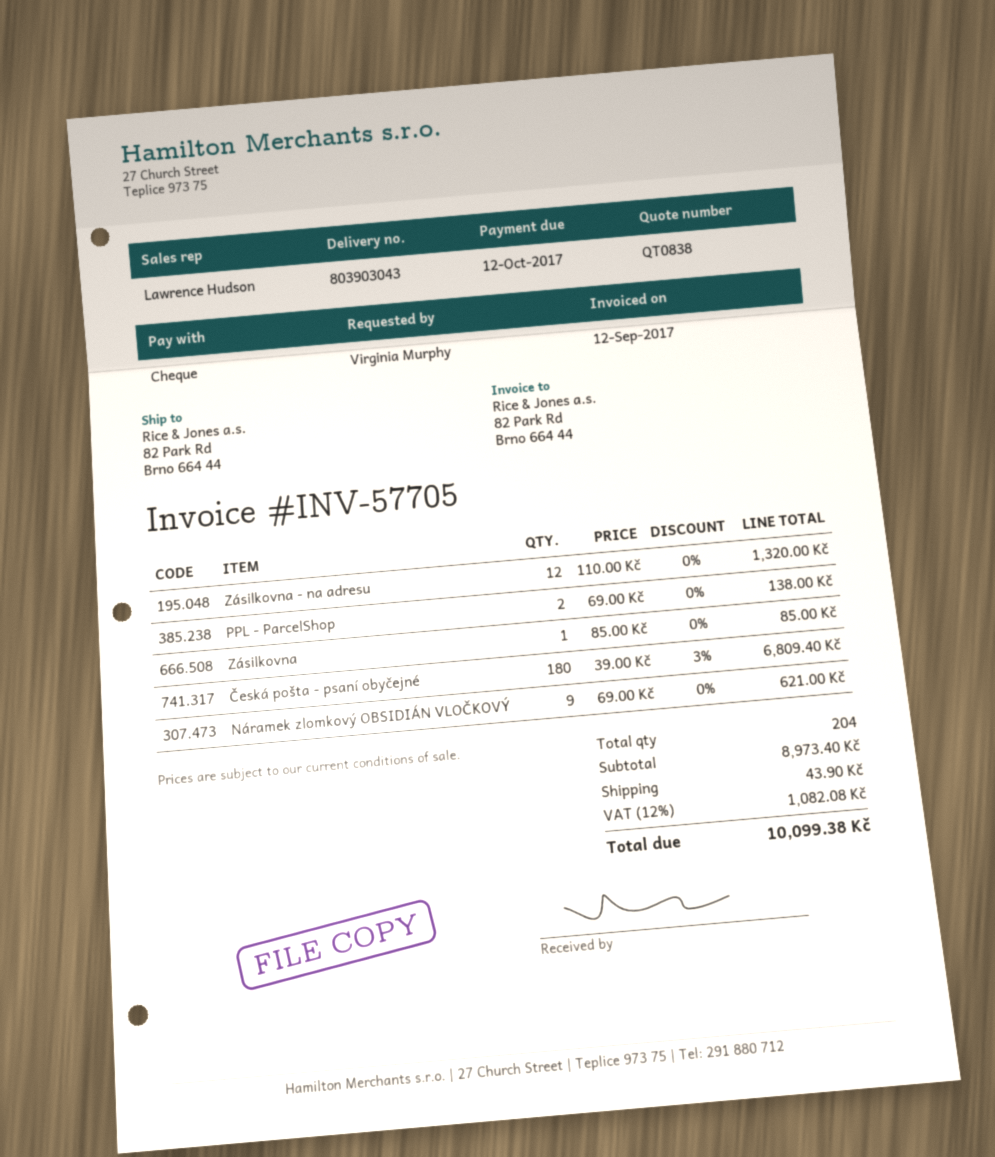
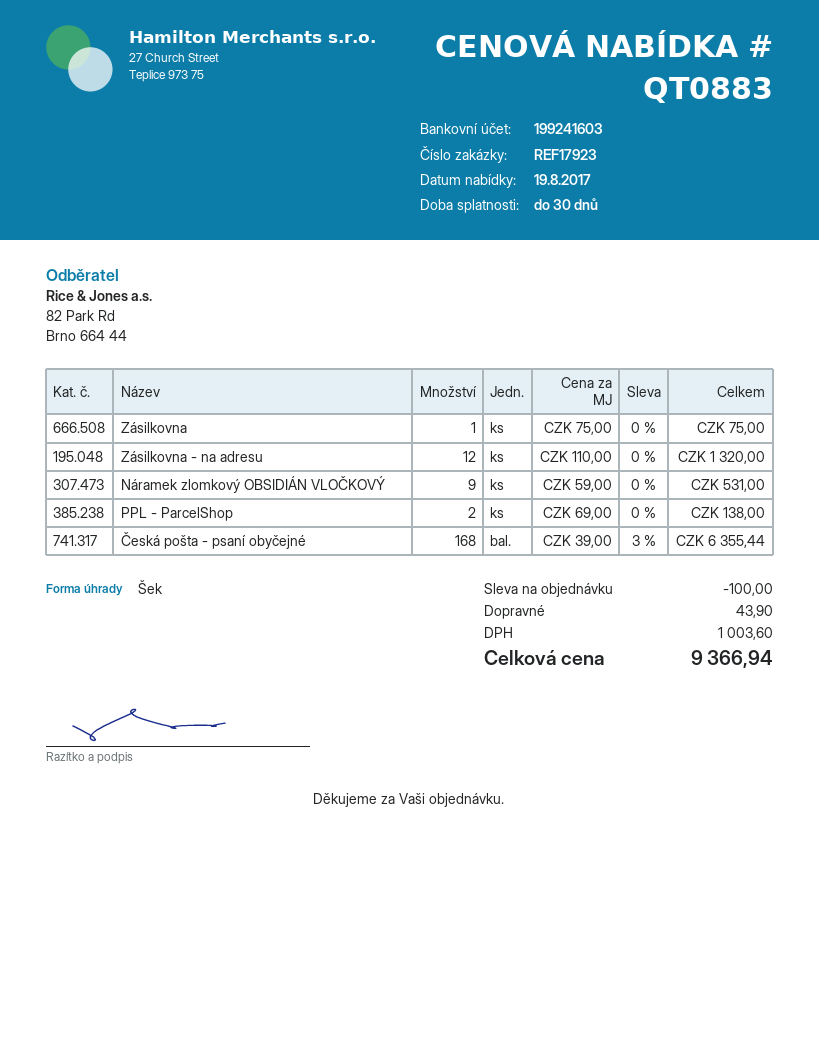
quote number: QT0838 -> QT0883
Zásilkovna: 1 x 85.00 = 85.00 -> 1 x 75.00 = 75.00
Česká pošta - psaní obyčejné: 180 x 39.00 - 3% = 6809.40 -> 168 x 39.00 - 3% = 6355.44
Náramek zlomkový OBSIDIÁN VLOČKOVÝ: 9 x 69.00 = 621.00 -> 9 x 59.00 = 531.00
discount: none -> 100.00
tax: 1082.08 -> 1003.60
total: 10099.38 -> 9366.94

